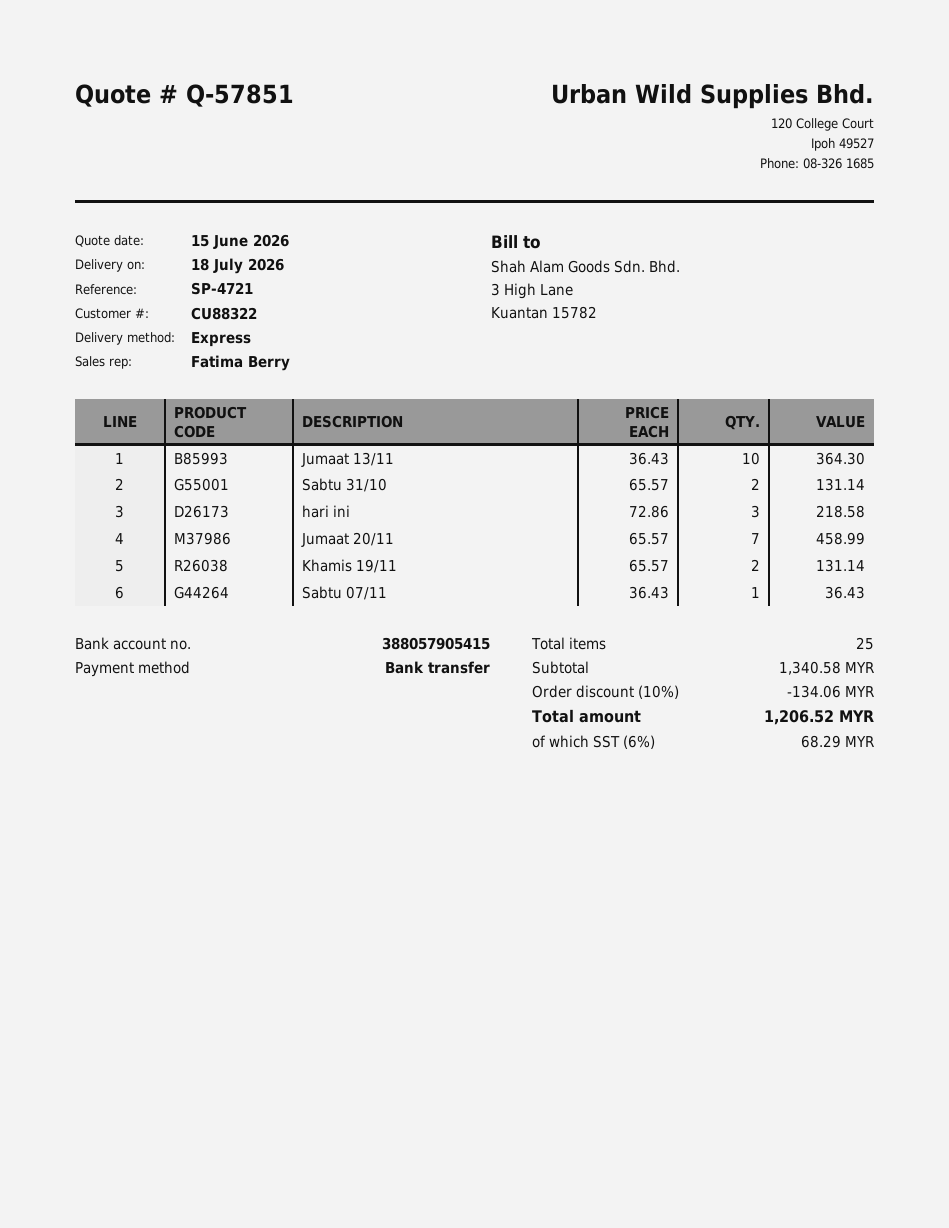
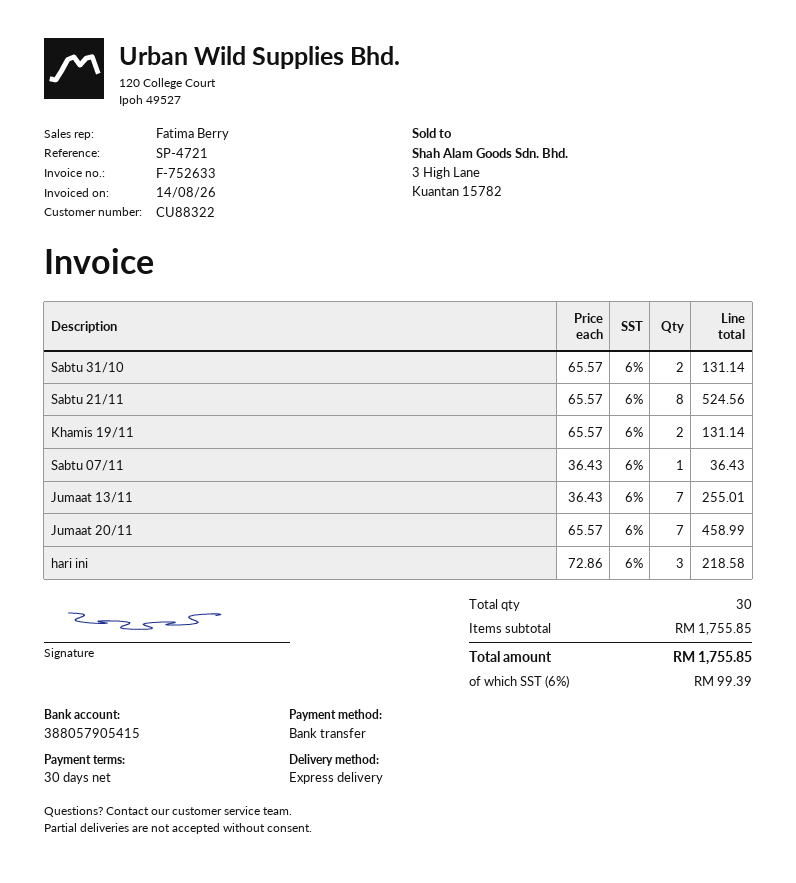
Jumaat 13/11: 10 x 36.43 = 364.30 -> 7 x 36.43 = 255.01
Sabtu 21/11: none -> 8 x 65.57 = 524.56
total quantity: 25 -> 30
subtotal: 1340.58 -> 1755.85
discount: 10% = 134.06 -> none
tax: 6% = 68.29 -> 6% = 99.39
total: 1206.52 -> 1755.85

